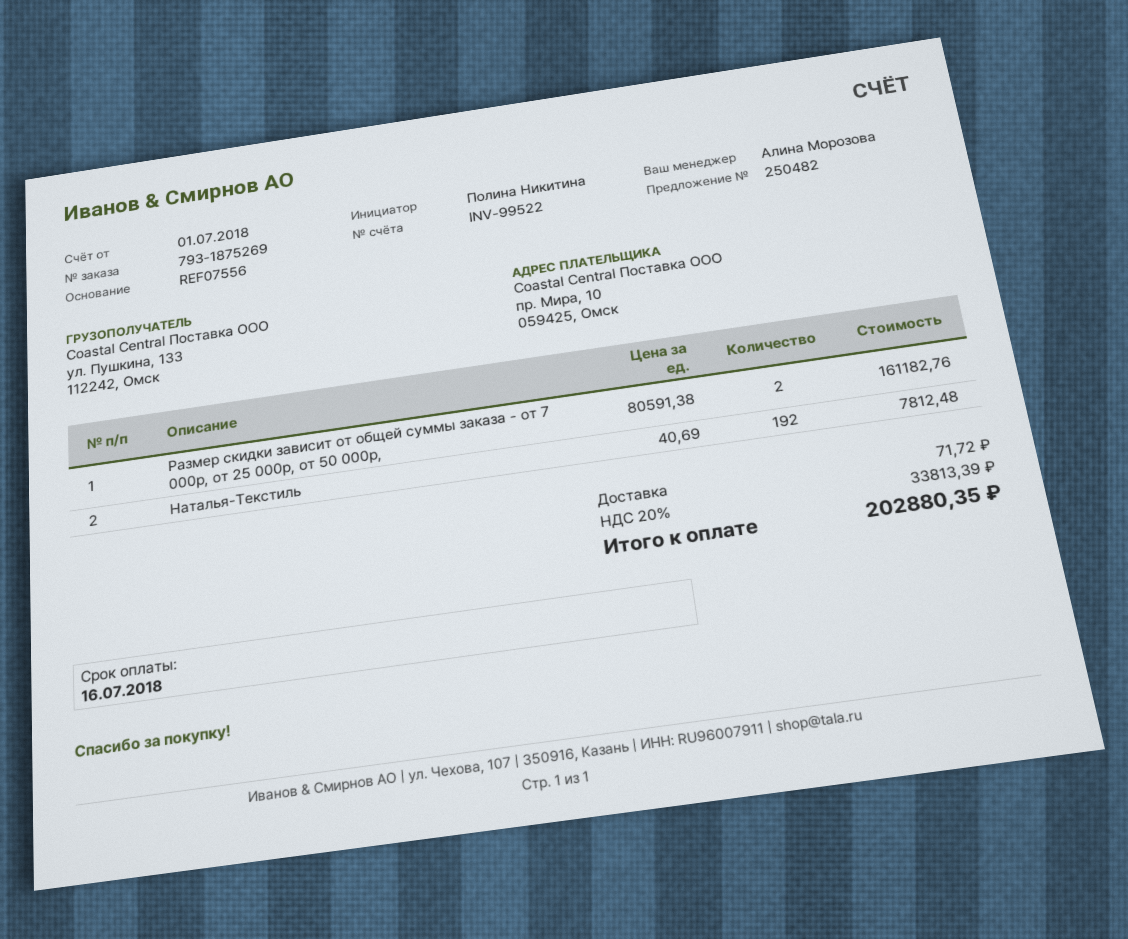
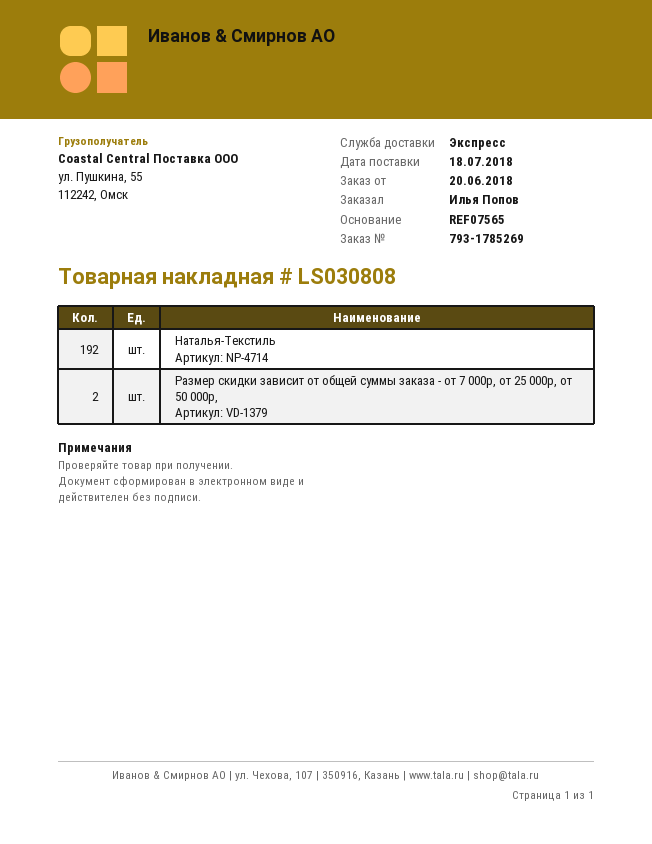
order number: 793-1875269 -> 793-1785269
reference: REF07556 -> REF07565
ordered by: Полина Никитина -> Илья Попов
ship to: ул. Пушкина, 133, 112242, Омск -> ул. Пушкина, 55, 112242, Омск

